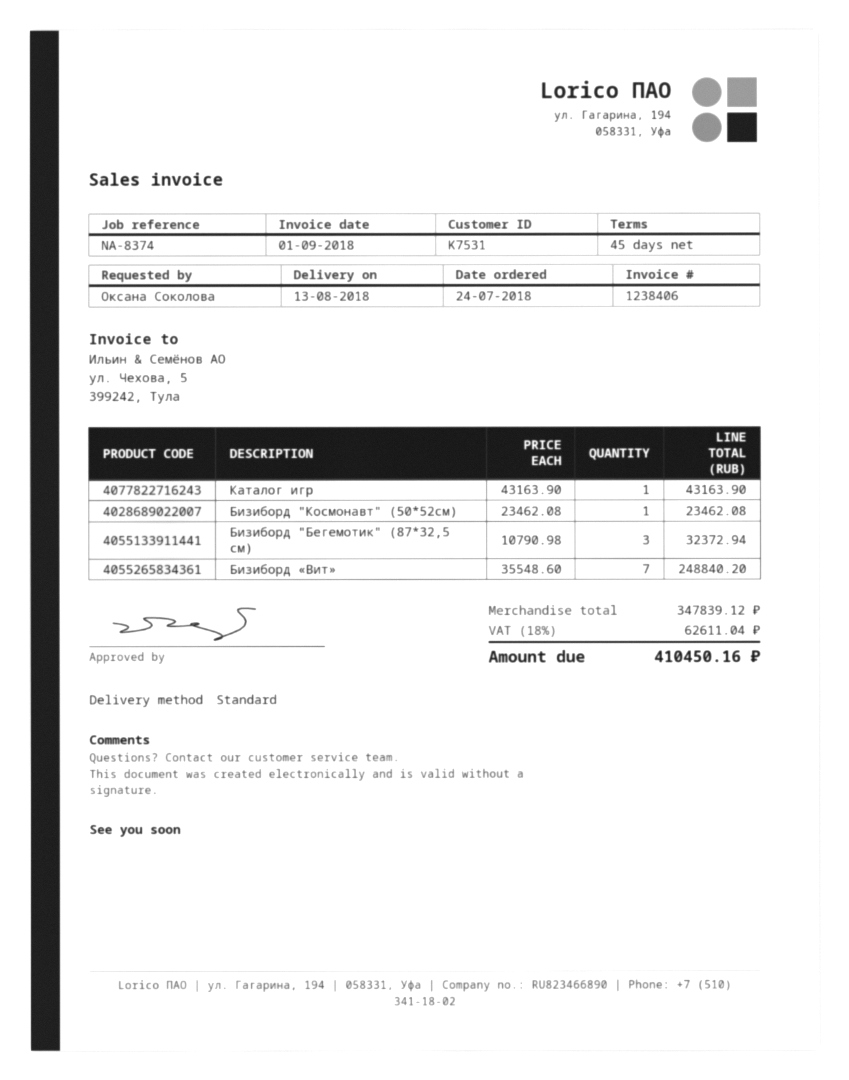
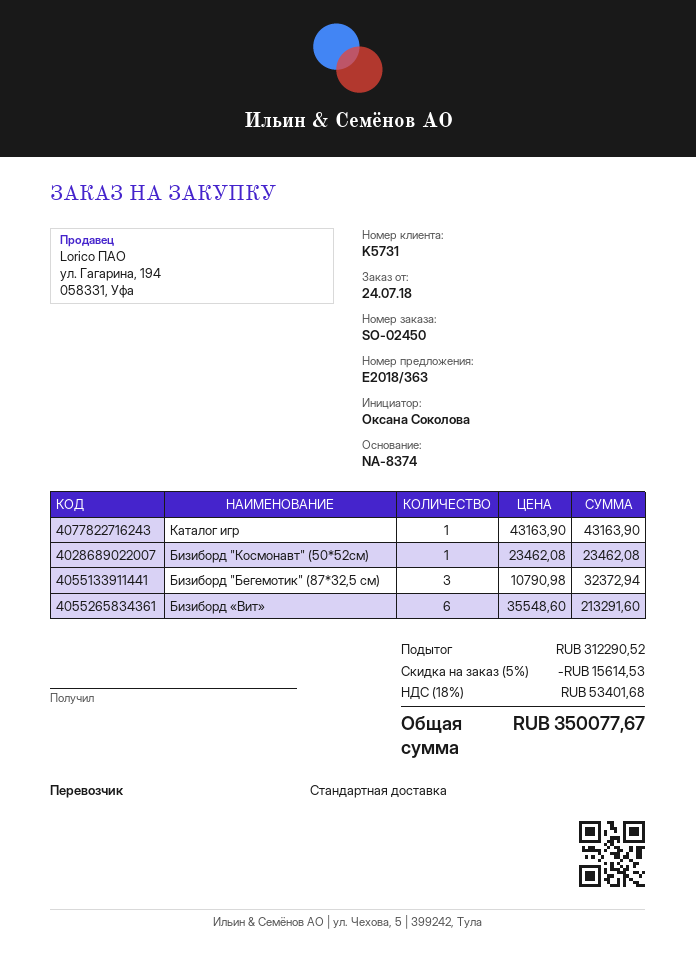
customer number: K7531 -> K5731
Бизиборд «Вит»: 7 x 35548.60 = 248840.20 -> 6 x 35548.60 = 213291.60
subtotal: 347839.12 -> 312290.52
discount: none -> 5% = 15614.53
tax: 18% = 62611.04 -> 18% = 53401.68
total: 410450.16 -> 350077.67

